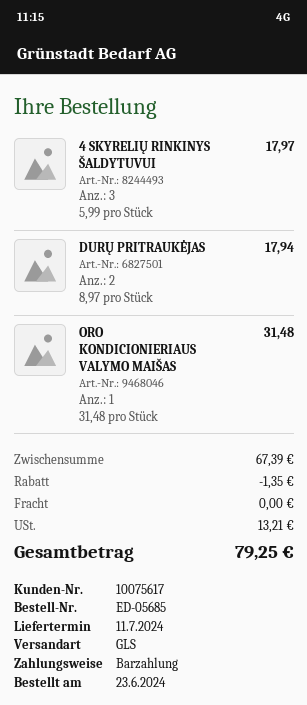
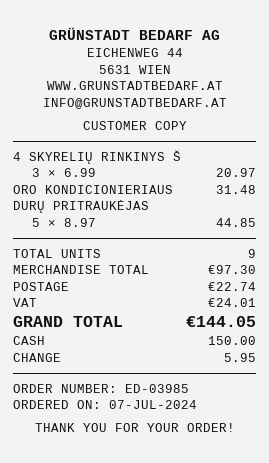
order number: ED-05685 -> ED-03985
order date: 2024-06-23 -> 2024-07-07
4 SKYRELIŲ RINKINYS ŠALDYTUVUI: 3 x 5.99 = 17.97 -> 3 x 6.99 = 20.97
DURŲ PRITRAUKĖJAS: 2 x 8.97 = 17.94 -> 5 x 8.97 = 44.85
subtotal: 67.39 -> 97.30
discount: 1.35 -> none
shipping: 0.00 -> 22.74
tax: 13.21 -> 24.01
total: 79.25 -> 144.05

